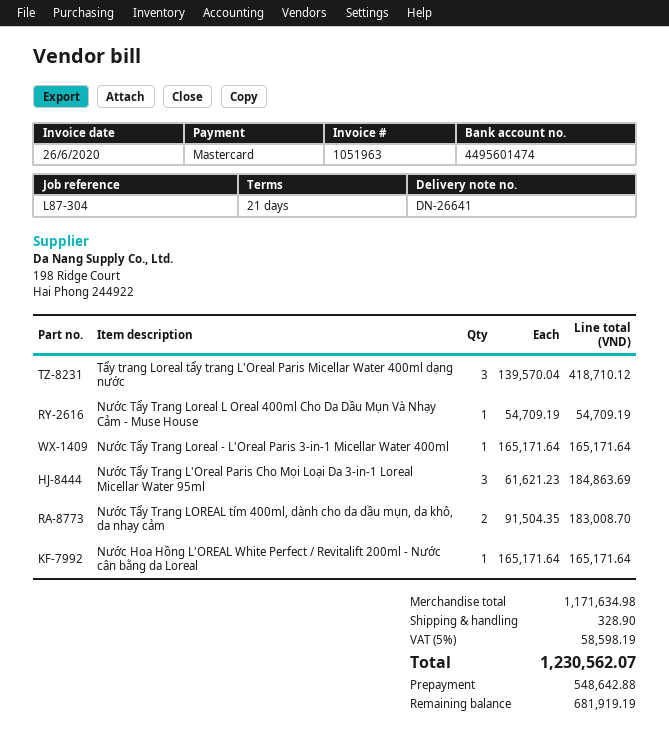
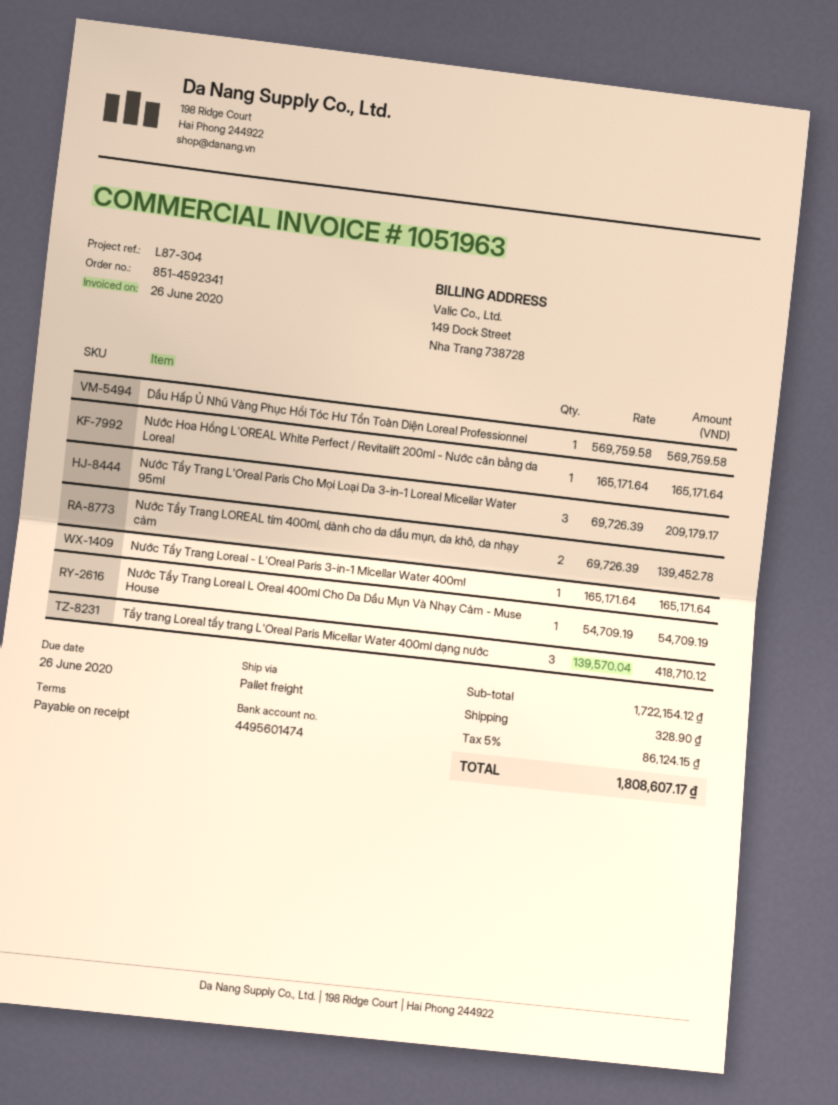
payment terms: 21 days -> on receipt
Nước Tẩy Trang L'Oreal Paris Cho Mọi Loại Da 3-in-1 Loreal Micellar Water 95ml: 3 x 61621.23 = 184863.69 -> 3 x 69726.39 = 209179.17
Nước Tẩy Trang LOREAL tím 400ml, dành cho da dầu mụn, da khô, da nhạy cảm: 2 x 91504.35 = 183008.70 -> 2 x 69726.39 = 139452.78
Dầu Hấp Ủ Nhũ Vàng Phục Hồi Tóc Hư Tổn Toàn Diện Loreal Professionnel: none -> 1 x 569759.58 = 569759.58
subtotal: 1171634.98 -> 1722154.12
tax: 5% = 58598.19 -> 5% = 86124.15
total: 1230562.07 -> 1808607.17

